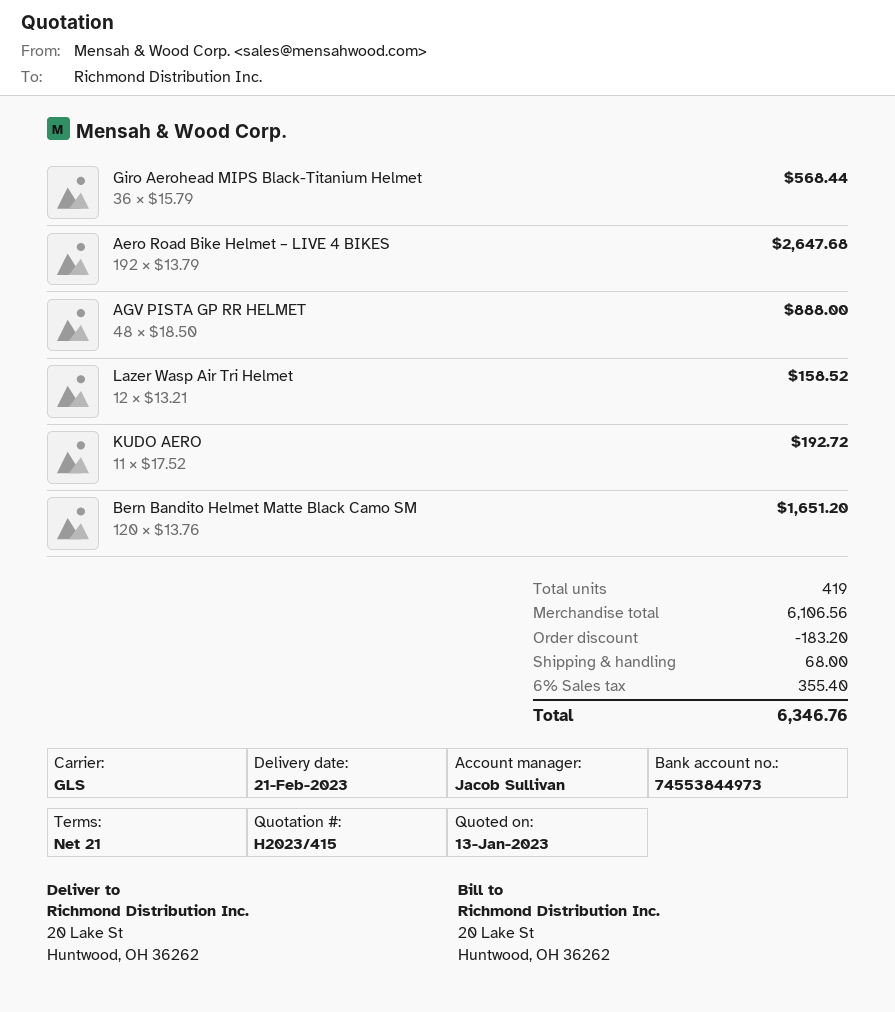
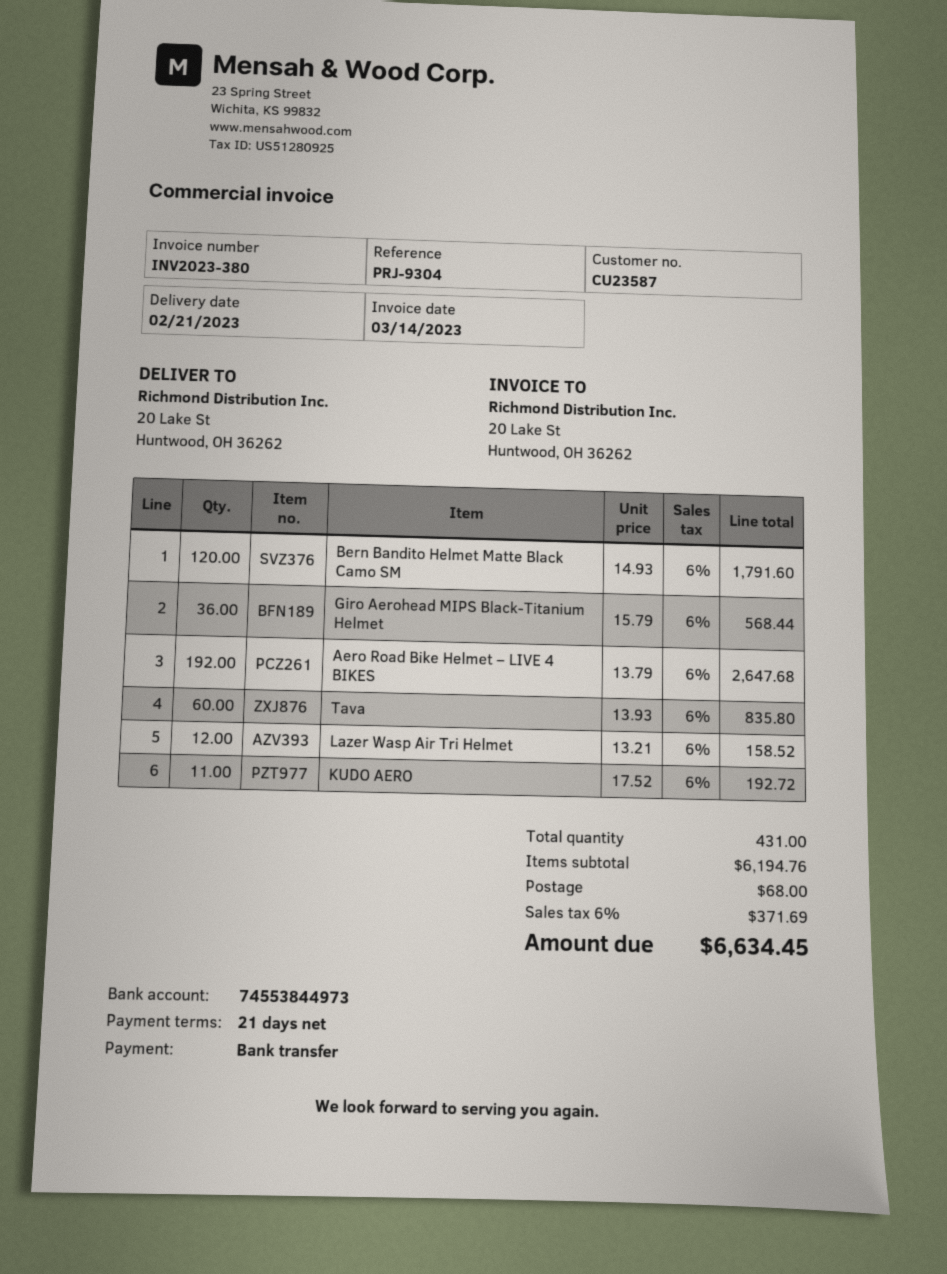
AGV PISTA GP RR HELMET: 48 x 18.50 = 888.00 -> none
Bern Bandito Helmet Matte Black Camo SM: 120 x 13.76 = 1651.20 -> 120 x 14.93 = 1791.60
Tava: none -> 60 x 13.93 = 835.80
total quantity: 419 -> 431
subtotal: 6106.56 -> 6194.76
discount: 183.20 -> none
tax: 6% = 355.40 -> 6% = 371.69
total: 6346.76 -> 6634.45

